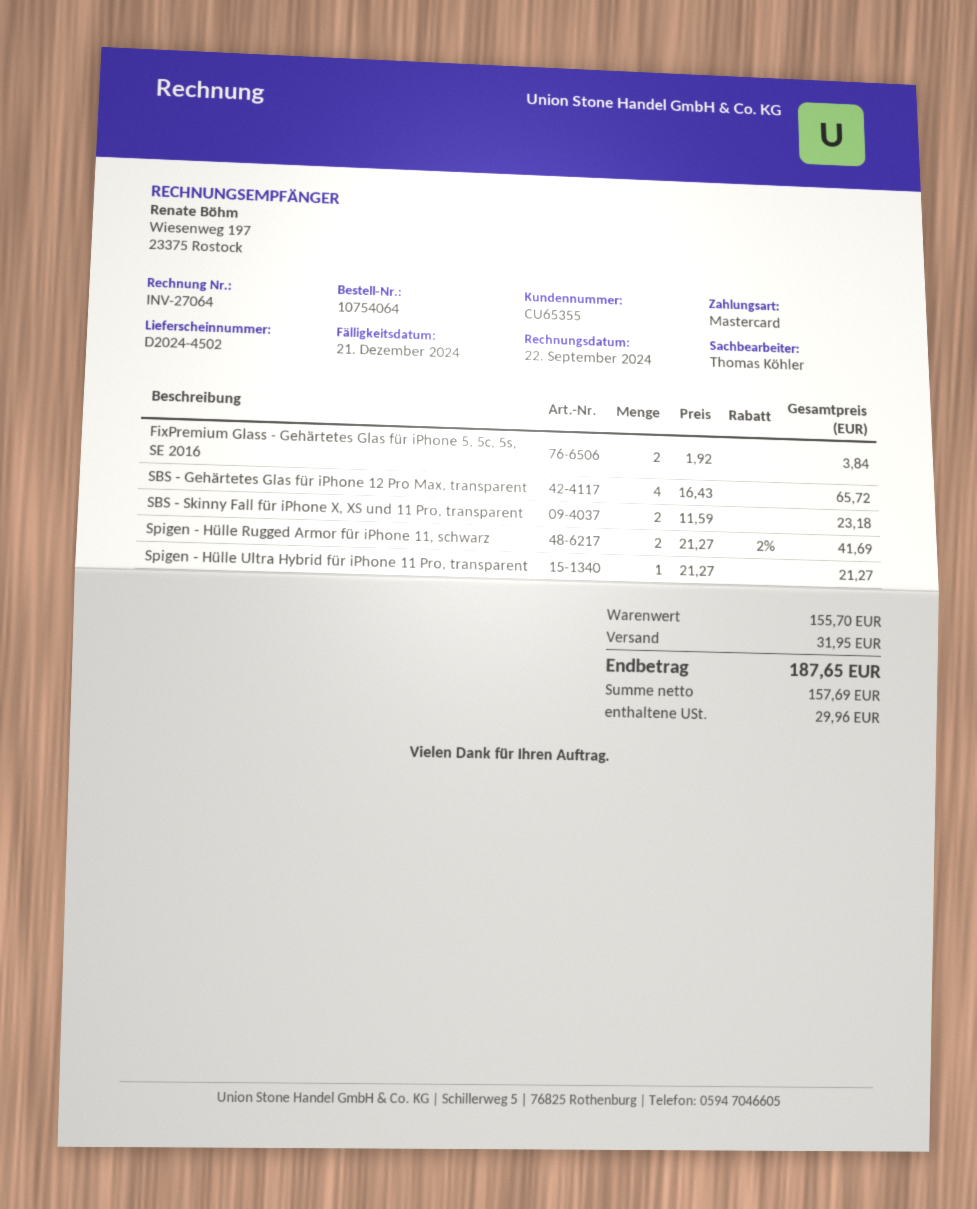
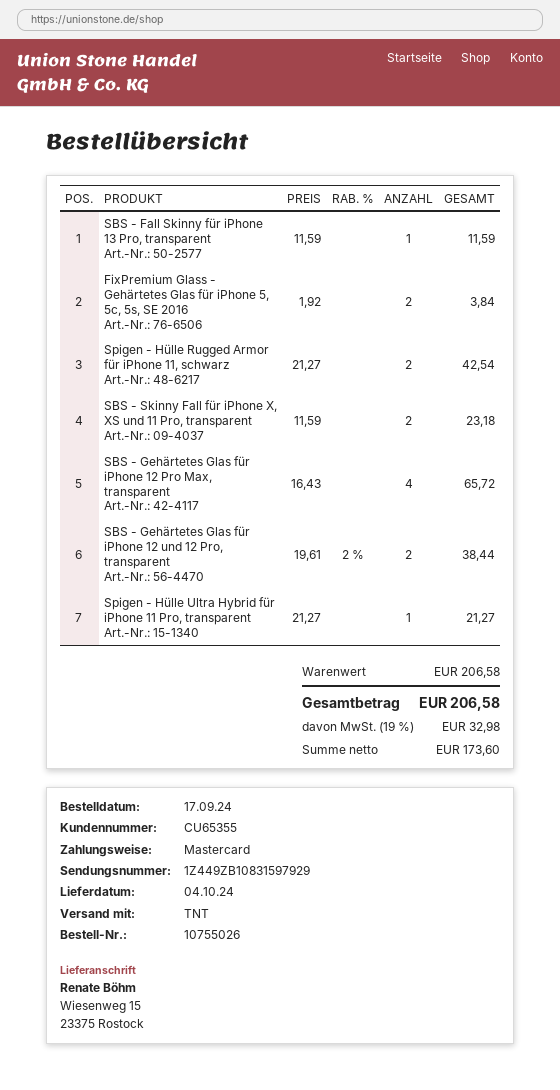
order number: 10754064 -> 10755026
Spigen - Hülle Rugged Armor für iPhone 11, schwarz: 2 x 21.27 - 2% = 41.69 -> 2 x 21.27 = 42.54
SBS - Fall Skinny für iPhone 13 Pro, transparent: none -> 1 x 11.59 = 11.59
SBS - Gehärtetes Glas für iPhone 12 und 12 Pro, transparent: none -> 2 x 19.61 - 2% = 38.44
subtotal: 155.70 -> 206.58
shipping: 31.95 -> none
net: 157.69 -> 173.60
tax: 29.96 -> 32.98
total: 187.65 -> 206.58

